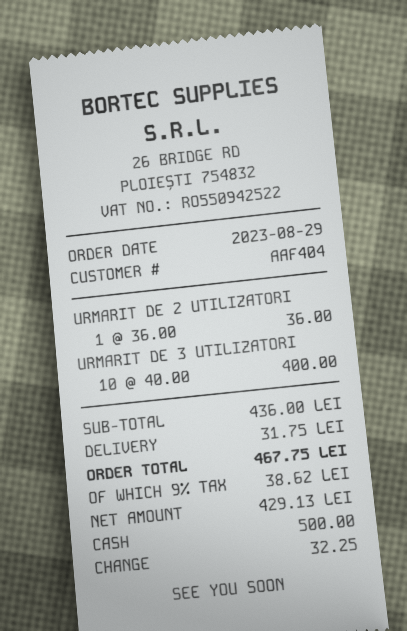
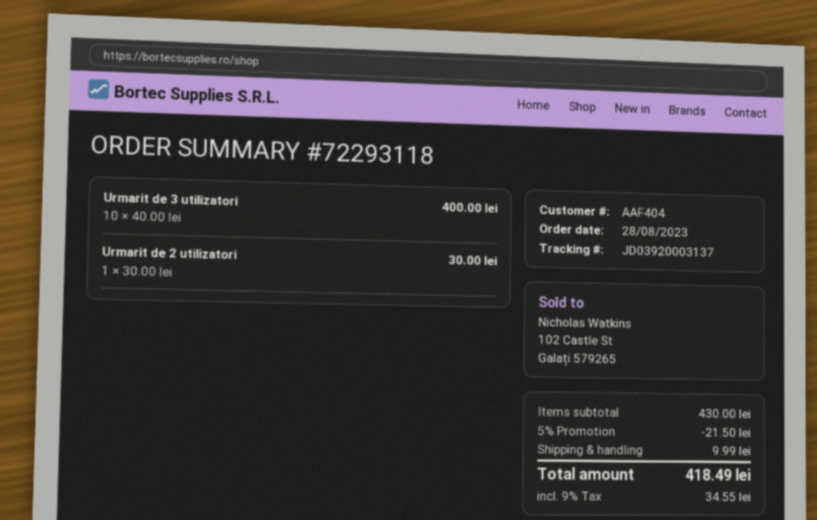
order date: 2023-08-29 -> 2023-08-28
URMARIT DE 2 UTILIZATORI: 1 x 36.00 = 36.00 -> 1 x 30.00 = 30.00
subtotal: 436.00 -> 430.00
discount: none -> 5% = 21.50
shipping: 31.75 -> 9.99
tax: 9% = 38.62 -> 9% = 34.55
total: 467.75 -> 418.49

